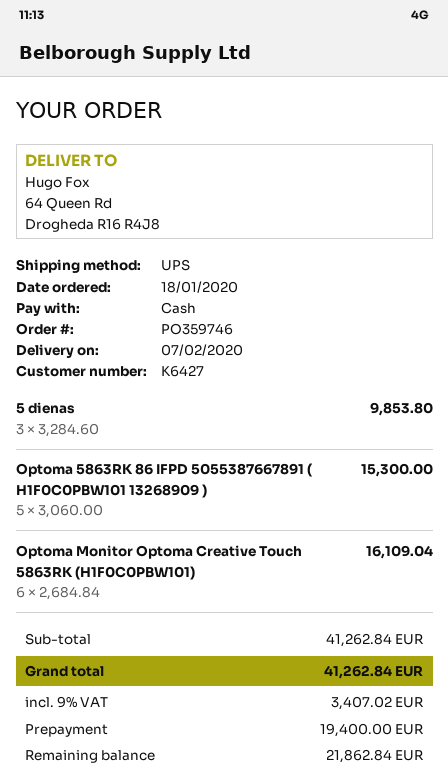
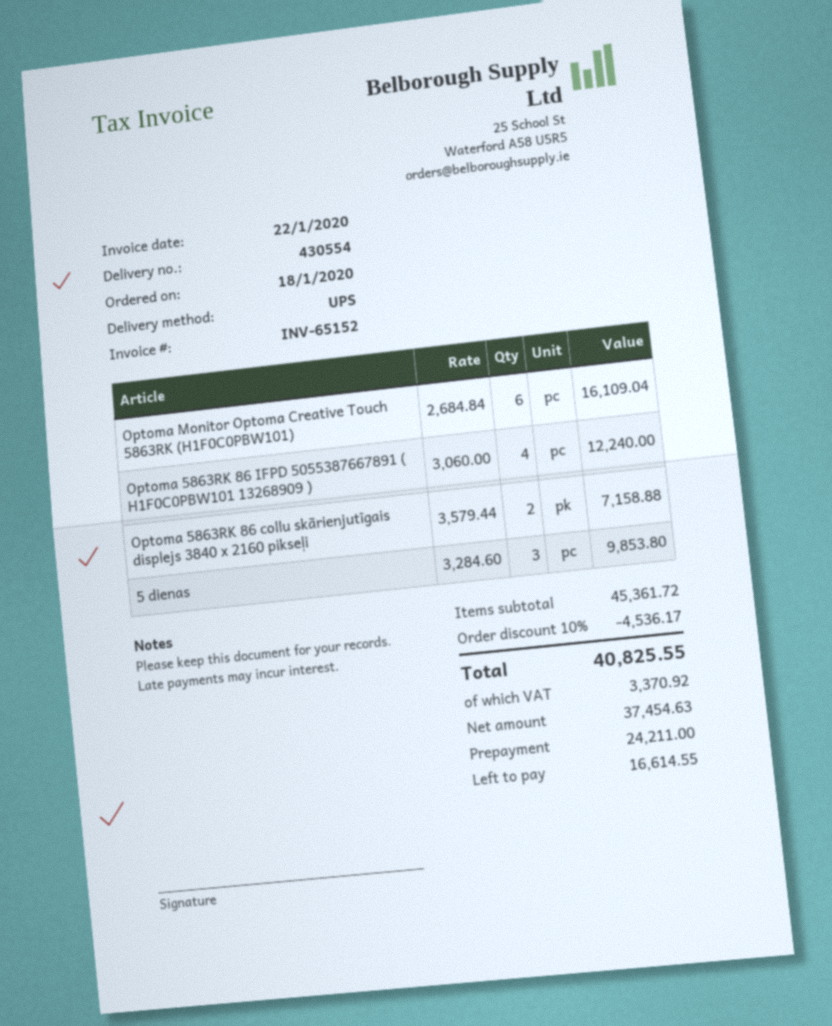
Optoma 5863RK 86 IFPD 5055387667891 ( H1F0C0PBW101 13268909 ): 5 x 3060.00 = 15300.00 -> 4 x 3060.00 = 12240.00
Optoma 5863RK 86 collu skārienjutīgais displejs 3840 x 2160 pikseļi: none -> 2 x 3579.44 = 7158.88
subtotal: 41262.84 -> 45361.72
discount: none -> 10% = 4536.17
tax: 3407.02 -> 3370.92
total: 41262.84 -> 40825.55
deposit: 19400.00 -> 24211.00
balance: 21862.84 -> 16614.55

